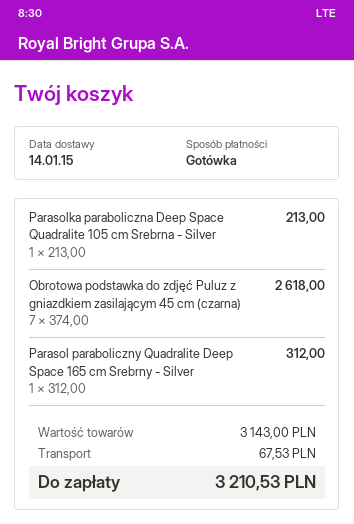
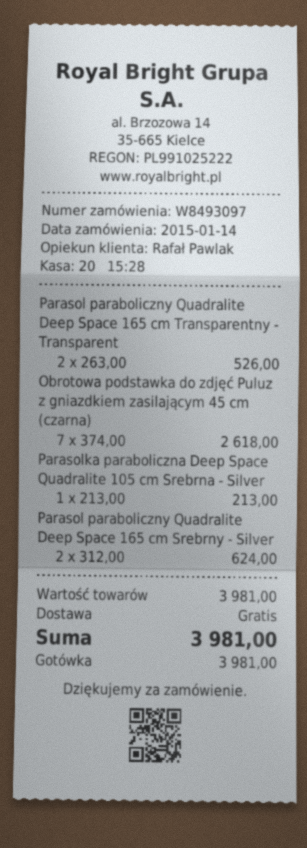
Parasol paraboliczny Quadralite Deep Space 165 cm Srebrny - Silver: 1 x 312.00 = 312.00 -> 2 x 312.00 = 624.00
Parasol paraboliczny Quadralite Deep Space 165 cm Transparentny - Transparent: none -> 2 x 263.00 = 526.00
subtotal: 3143.00 -> 3981.00
shipping: 67.53 -> 0.00
total: 3210.53 -> 3981.00

